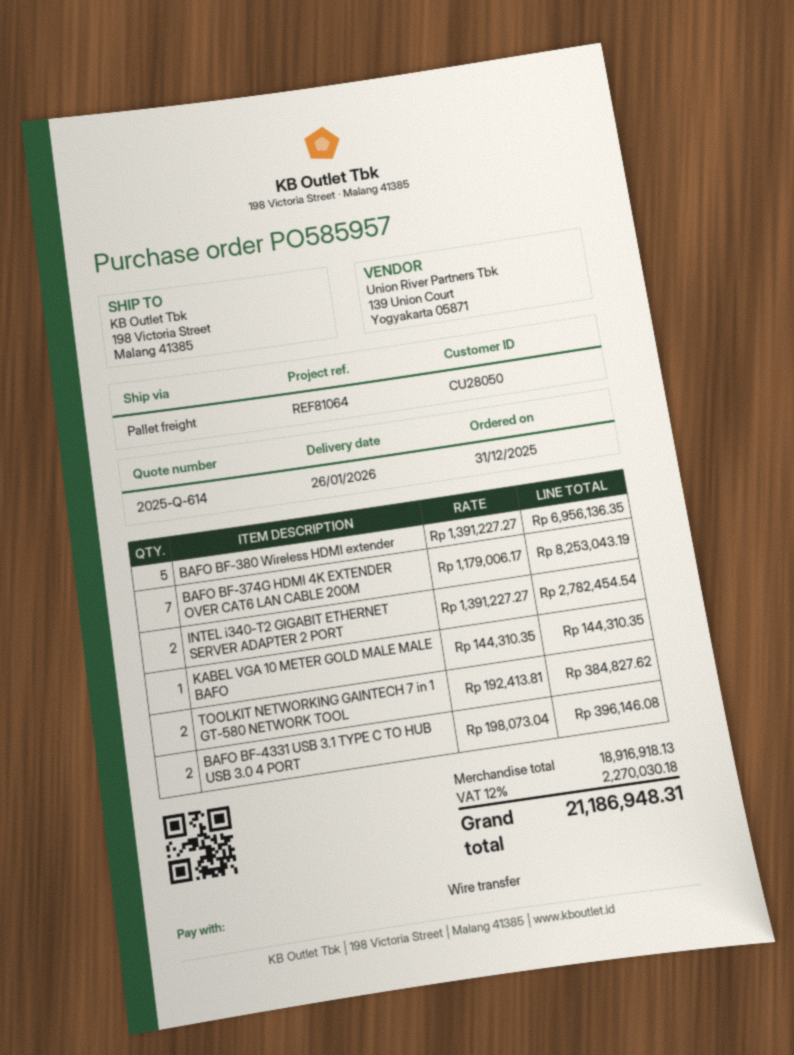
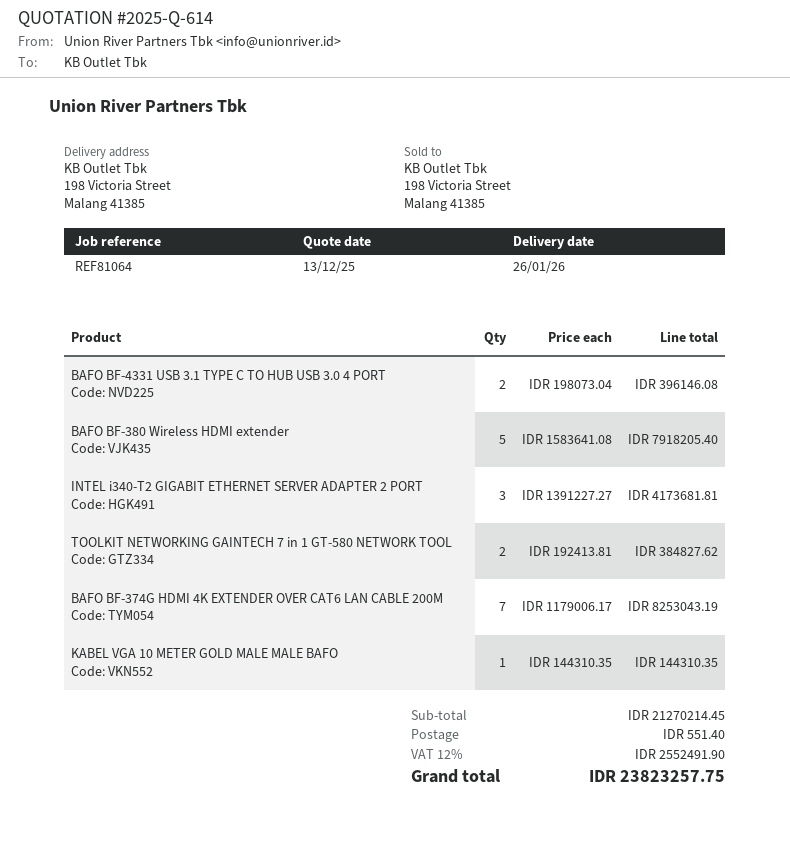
BAFO BF-380 Wireless HDMI extender: 5 x 1391227.27 = 6956136.35 -> 5 x 1583641.08 = 7918205.40
INTEL i340-T2 GIGABIT ETHERNET SERVER ADAPTER 2 PORT: 2 x 1391227.27 = 2782454.54 -> 3 x 1391227.27 = 4173681.81
subtotal: 18916918.13 -> 21270214.45
shipping: none -> 551.40
tax: 12% = 2270030.18 -> 12% = 2552491.90
total: 21186948.31 -> 23823257.75

